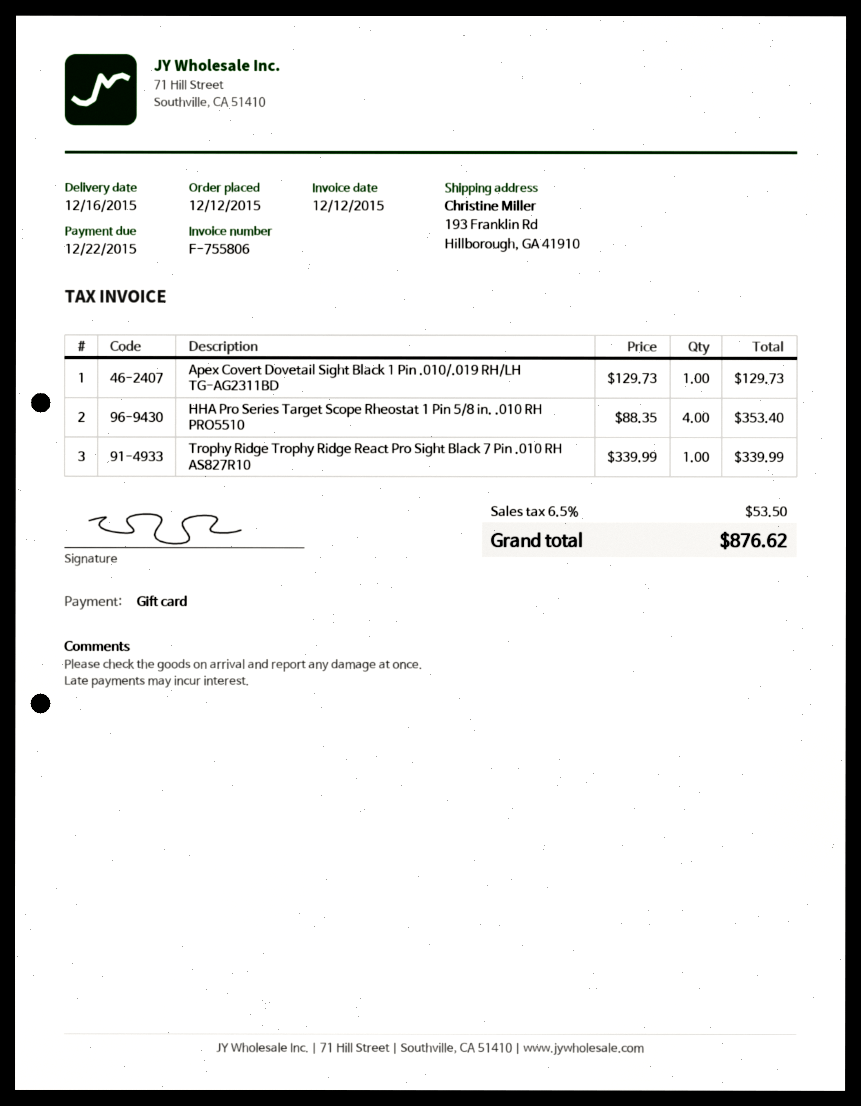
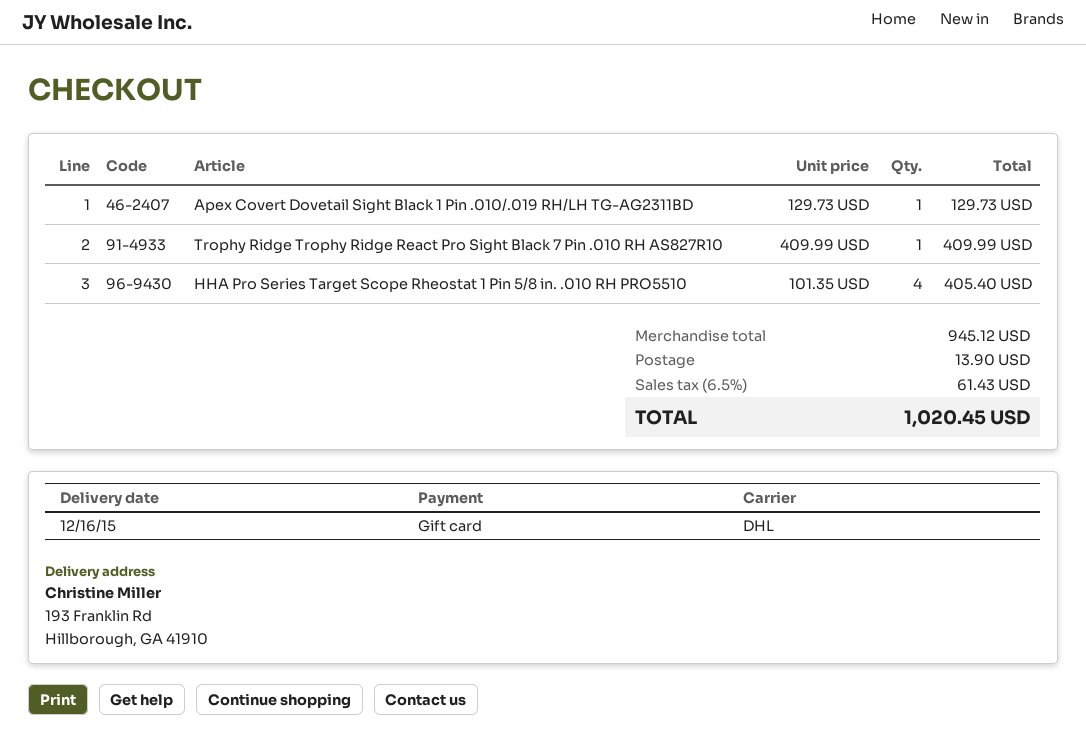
HHA Pro Series Target Scope Rheostat 1 Pin 5/8 in. .010 RH PRO5510: 4 x 88.35 = 353.40 -> 4 x 101.35 = 405.40
Trophy Ridge Trophy Ridge React Pro Sight Black 7 Pin .010 RH AS827R10: 1 x 339.99 = 339.99 -> 1 x 409.99 = 409.99
shipping: none -> 13.90
tax: 6.5% = 53.50 -> 6.5% = 61.43
total: 876.62 -> 1020.45

